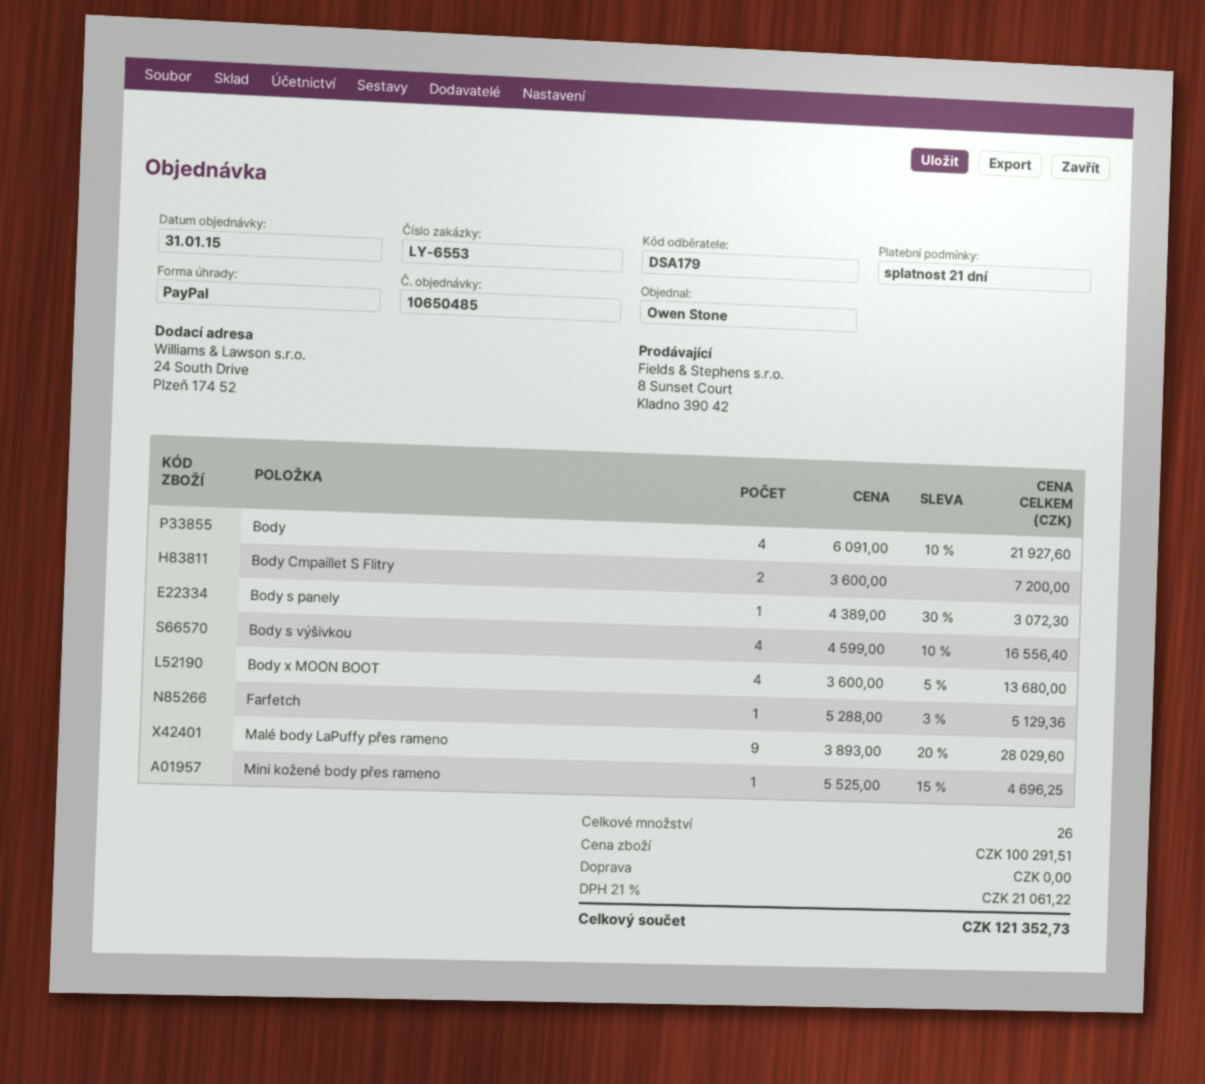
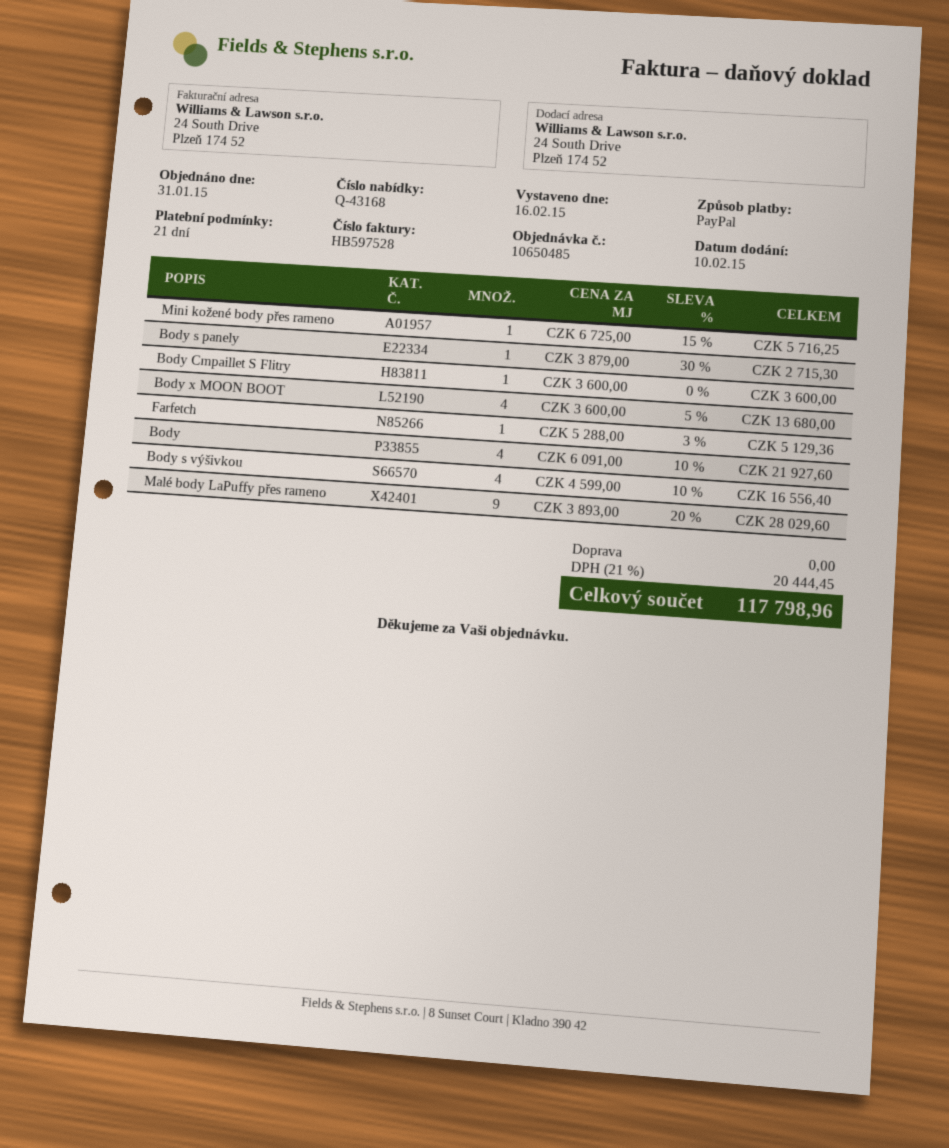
Body Cmpaillet S Flitry: 2 x 3600.00 = 7200.00 -> 1 x 3600.00 = 3600.00
Body s panely: 1 x 4389.00 - 30% = 3072.30 -> 1 x 3879.00 - 30% = 2715.30
Mini kožené body přes rameno: 1 x 5525.00 - 15% = 4696.25 -> 1 x 6725.00 - 15% = 5716.25
tax: 21% = 21061.22 -> 21% = 20444.45
total: 121352.73 -> 117798.96

